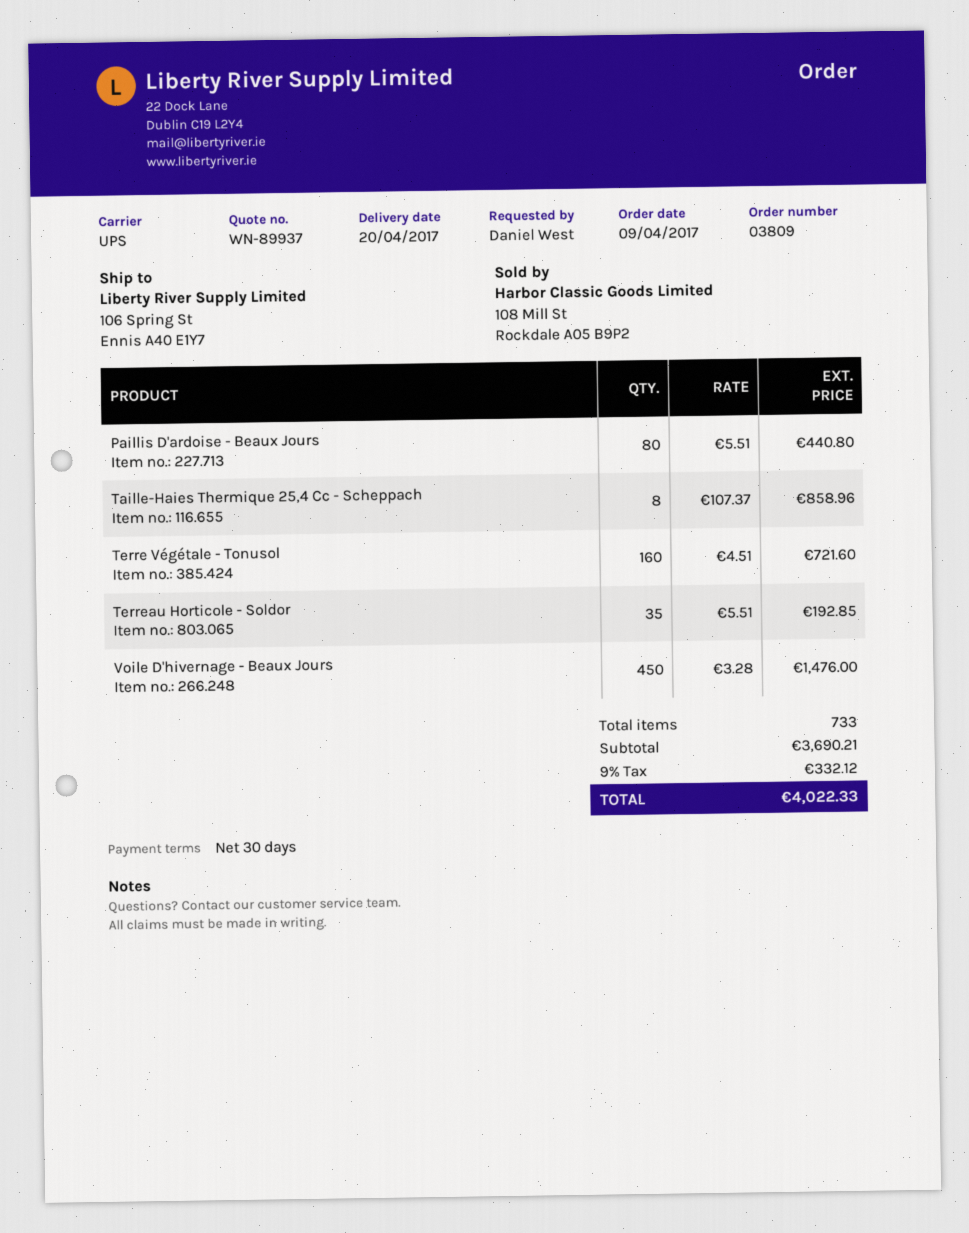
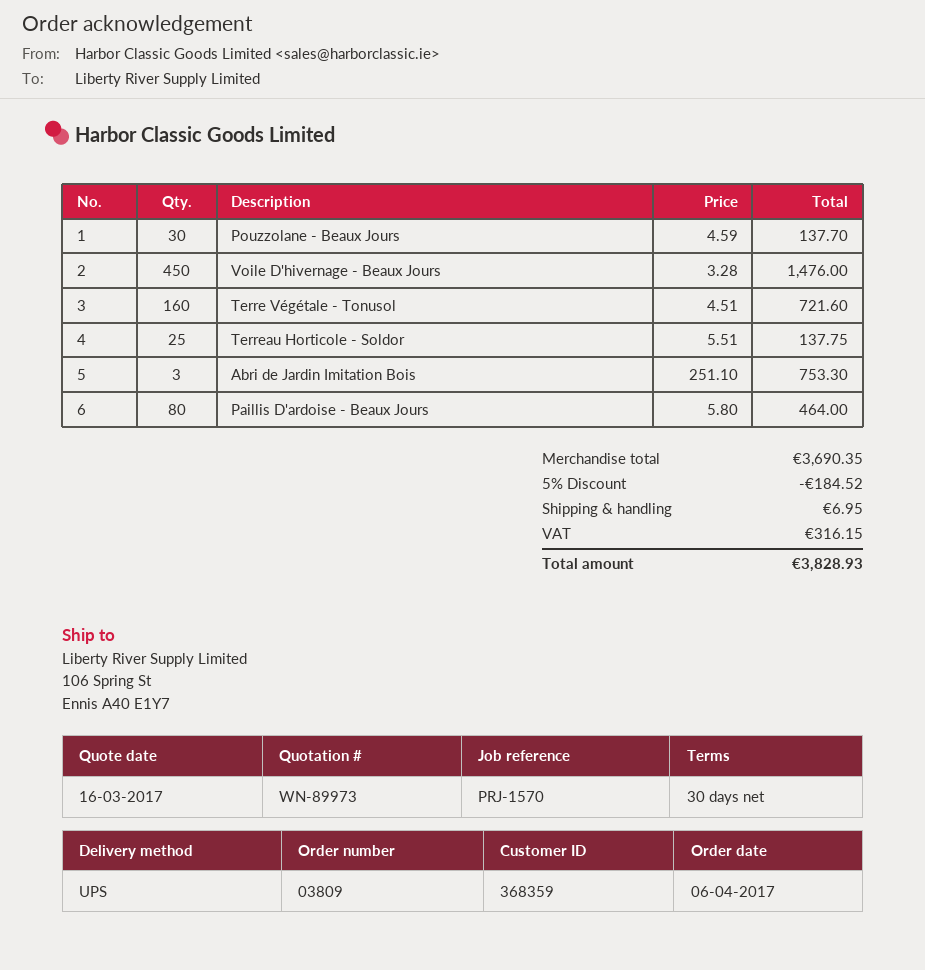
quote number: WN-89937 -> WN-89973
order date: 2017-04-09 -> 2017-04-06
Paillis D'ardoise - Beaux Jours: 80 x 5.51 = 440.80 -> 80 x 5.80 = 464.00
Taille-Haies Thermique 25,4 Cc - Scheppach: 8 x 107.37 = 858.96 -> none
Terreau Horticole - Soldor: 35 x 5.51 = 192.85 -> 25 x 5.51 = 137.75
Pouzzolane - Beaux Jours: none -> 30 x 4.59 = 137.70
Abri de Jardin Imitation Bois: none -> 3 x 251.10 = 753.30
subtotal: 3690.21 -> 3690.35
discount: none -> 5% = 184.52
shipping: none -> 6.95
tax: 332.12 -> 316.15
total: 4022.33 -> 3828.93

